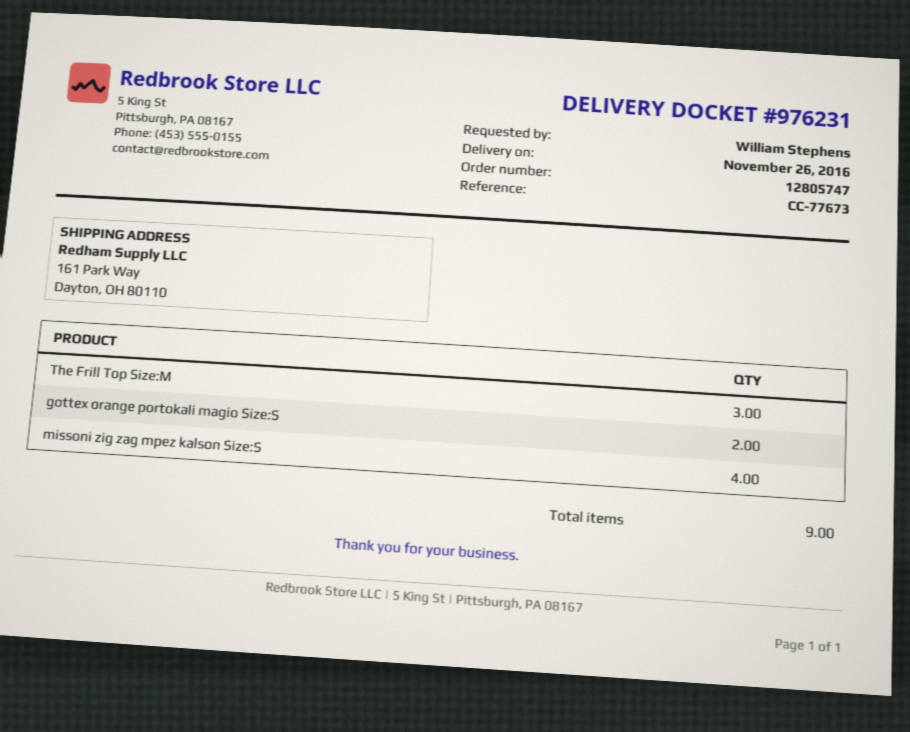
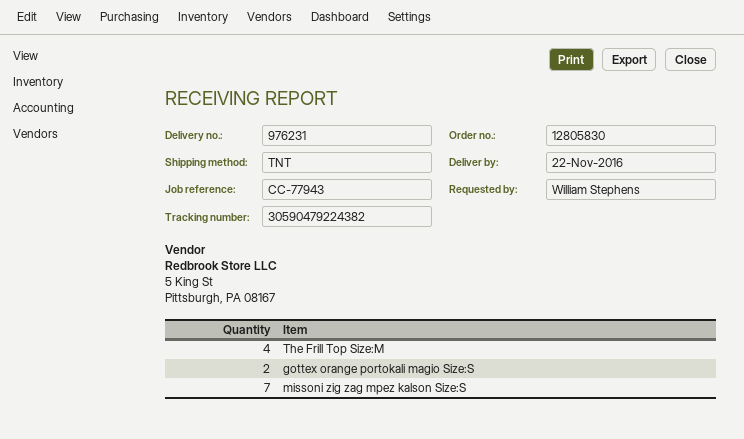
order number: 12805747 -> 12805830
delivery date: 2016-11-26 -> 2016-11-22
reference: CC-77673 -> CC-77943
The Frill Top Size:M: 3 -> 4
missoni zig zag mpez kalson Size:S: 4 -> 7

